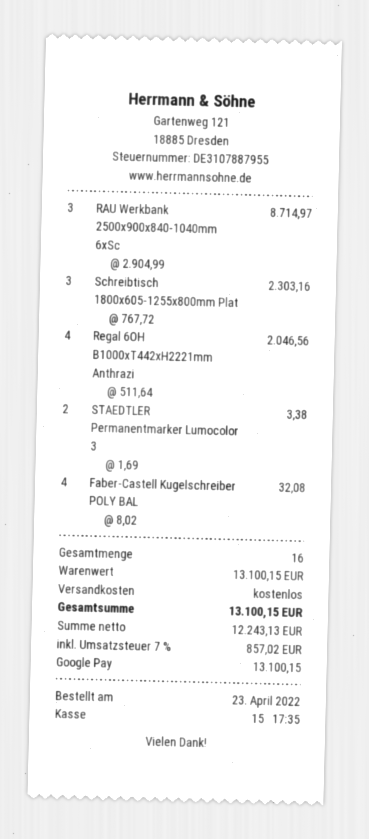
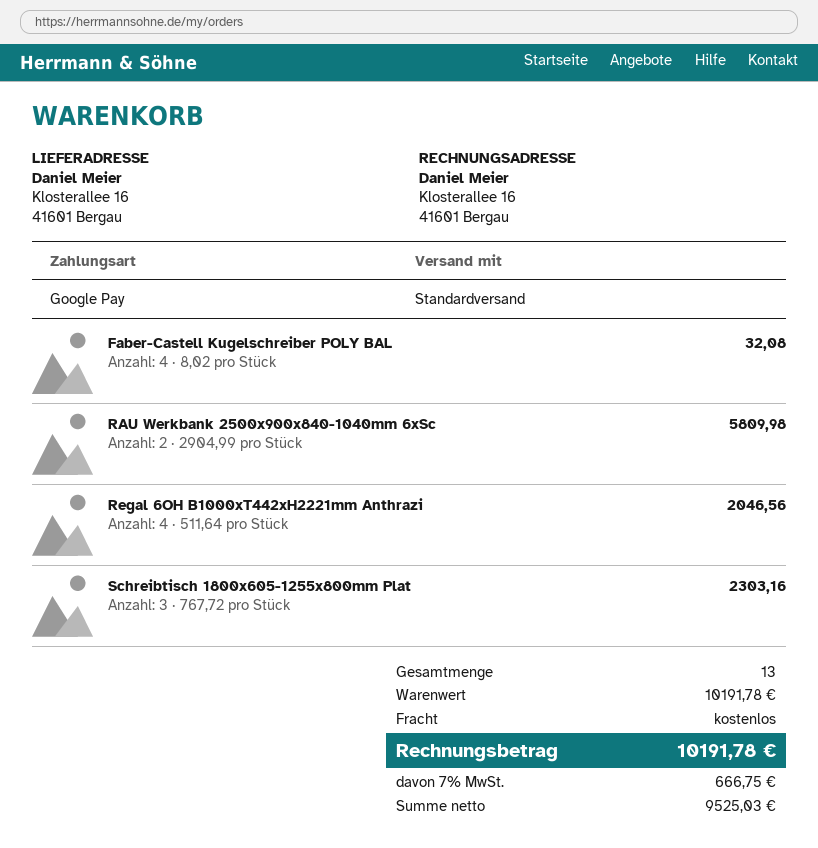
RAU Werkbank 2500x900x840-1040mm 6xSc: 3 x 2904.99 = 8714.97 -> 2 x 2904.99 = 5809.98
STAEDTLER Permanentmarker Lumocolor 3: 2 x 1.69 = 3.38 -> none
total quantity: 16 -> 13
subtotal: 13100.15 -> 10191.78
net: 12243.13 -> 9525.03
tax: 7% = 857.02 -> 7% = 666.75
total: 13100.15 -> 10191.78

